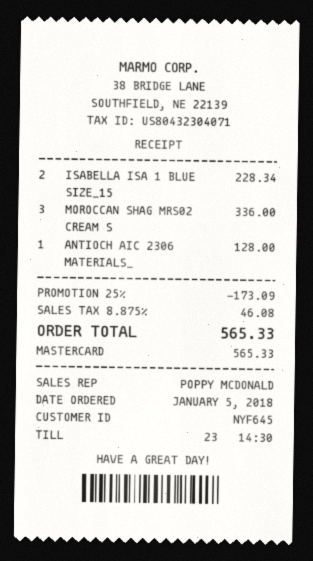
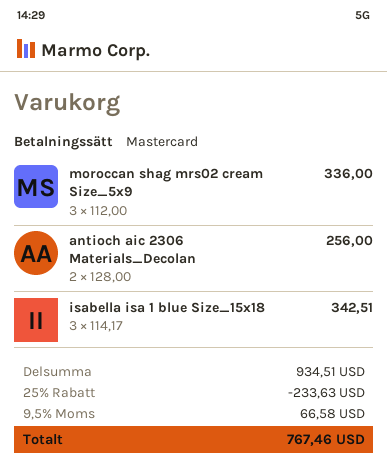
ISABELLA ISA 1 BLUE SIZE_15: 2 for 228.34 -> 3 for 342.51
ANTIOCH AIC 2306 MATERIALS_: 1 for 128.00 -> 2 for 256.00
discount: 25% = 173.09 -> 25% = 233.63
tax: 8.875% = 46.08 -> 9.5% = 66.58
total: 565.33 -> 767.46

